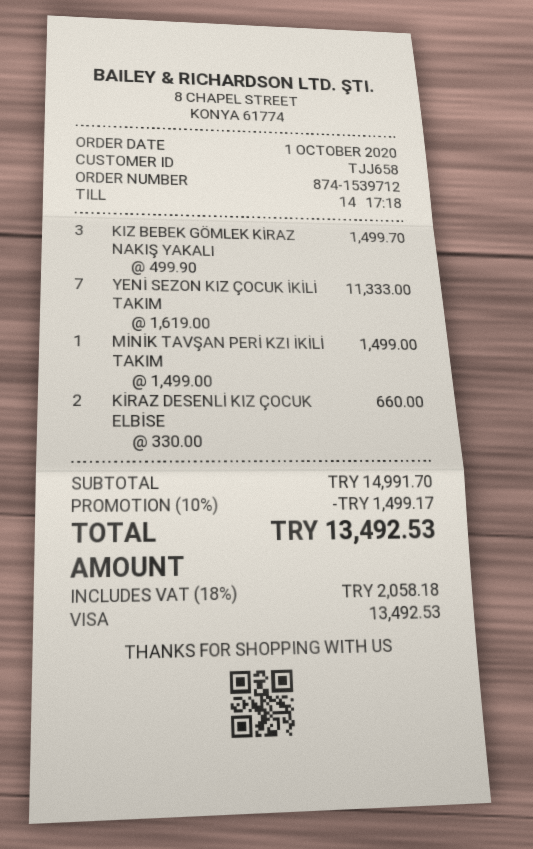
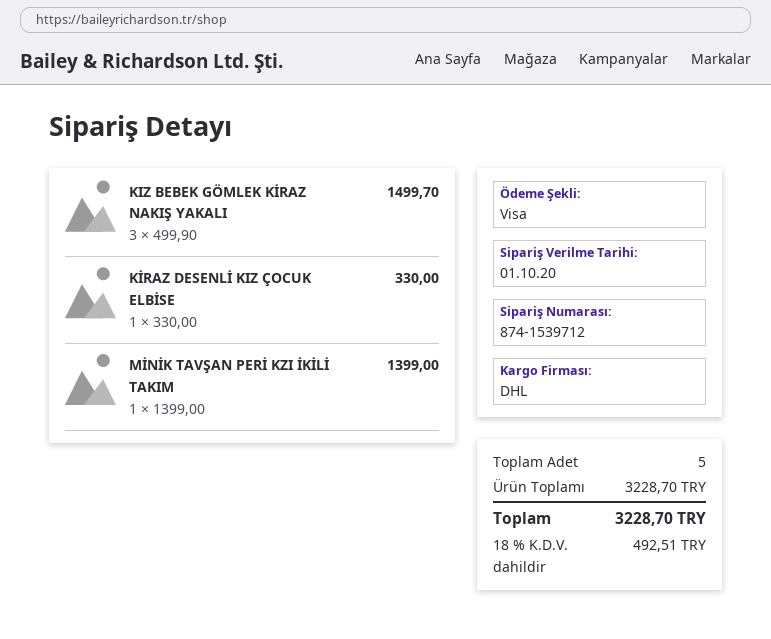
YENİ SEZON KIZ ÇOCUK İKİLİ TAKIM: 7 x 1619.00 = 11333.00 -> none
MİNİK TAVŞAN PERİ KZI İKİLİ TAKIM: 1 x 1499.00 = 1499.00 -> 1 x 1399.00 = 1399.00
KİRAZ DESENLİ KIZ ÇOCUK ELBİSE: 2 x 330.00 = 660.00 -> 1 x 330.00 = 330.00
subtotal: 14991.70 -> 3228.70
discount: 10% = 1499.17 -> none
tax: 18% = 2058.18 -> 18% = 492.51
total: 13492.53 -> 3228.70

